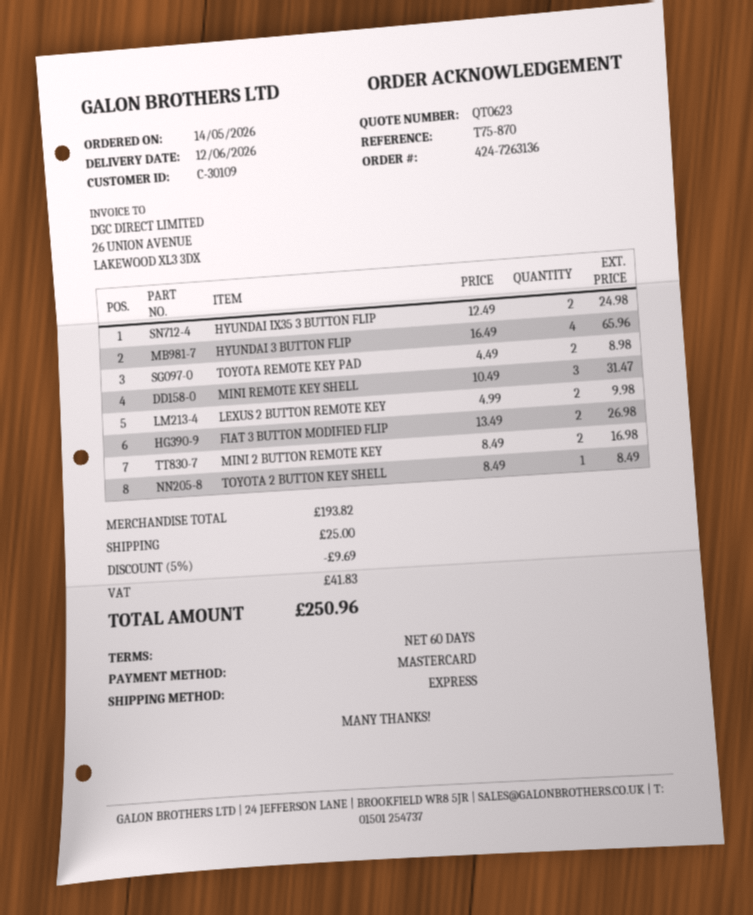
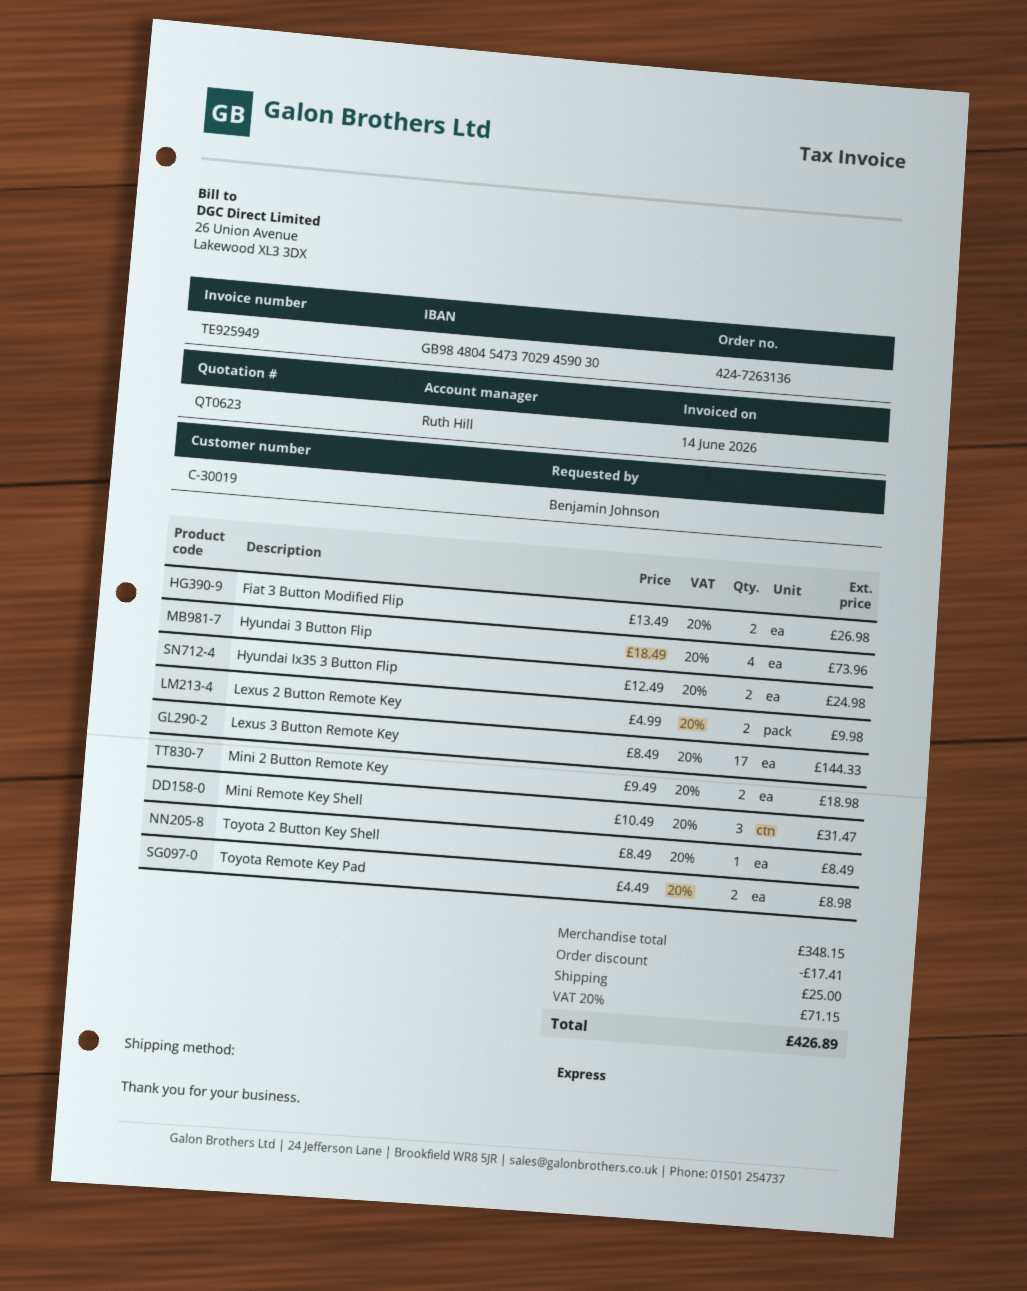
customer number: C-30109 -> C-30019
HYUNDAI 3 BUTTON FLIP: 4 x 16.49 = 65.96 -> 4 x 18.49 = 73.96
MINI 2 BUTTON REMOTE KEY: 2 x 8.49 = 16.98 -> 2 x 9.49 = 18.98
Lexus 3 Button Remote Key: none -> 17 x 8.49 = 144.33
subtotal: 193.82 -> 348.15
discount: 9.69 -> 17.41
tax: 41.83 -> 71.15
total: 250.96 -> 426.89

